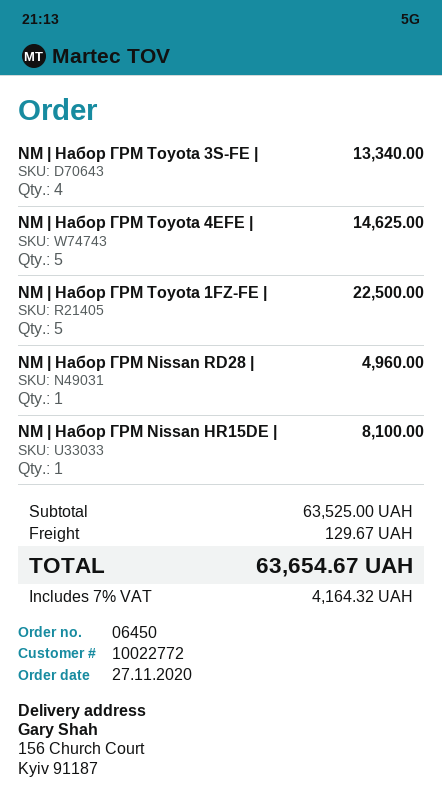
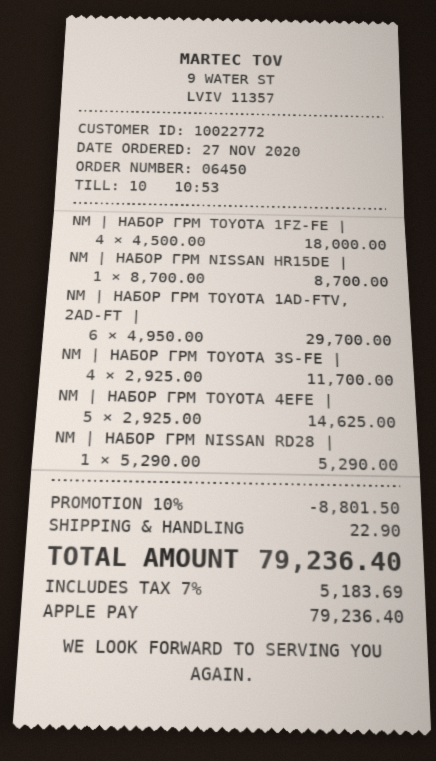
NM | Набор ГРМ Toyota 3S-FE |: 4 for 13340.00 -> 4 for 11700.00
NM | Набор ГРМ Toyota 1FZ-FE |: 5 for 22500.00 -> 4 for 18000.00
NM | Набор ГРМ Nissan RD28 |: 1 for 4960.00 -> 1 for 5290.00
NM | Набор ГРМ Nissan HR15DE |: 1 for 8100.00 -> 1 for 8700.00
NM | НАБОР ГРМ TOYOTA 1AD-FTV, 2AD-FT |: none -> 6 for 29700.00
discount: none -> 10% = 8801.50
shipping: 129.67 -> 22.90
tax: 7% = 4164.32 -> 7% = 5183.69
total: 63654.67 -> 79236.40

